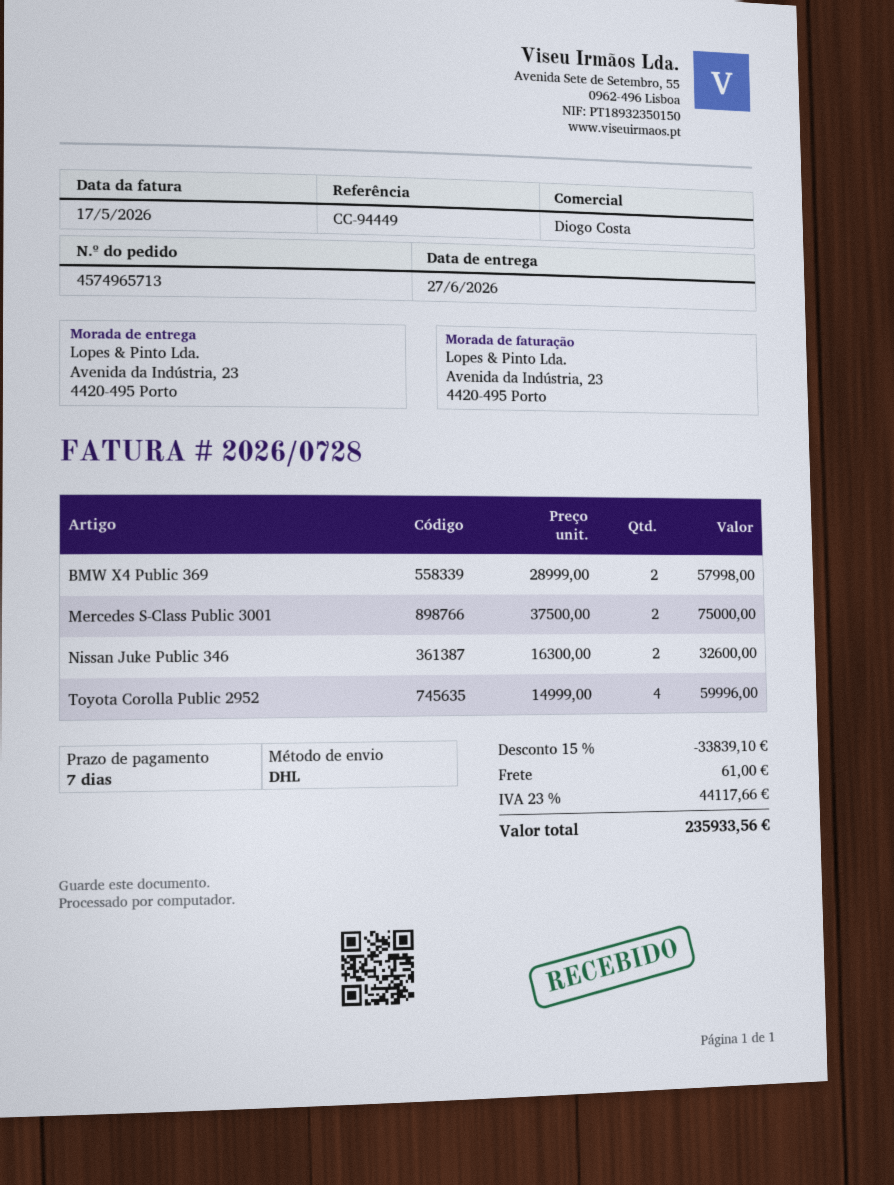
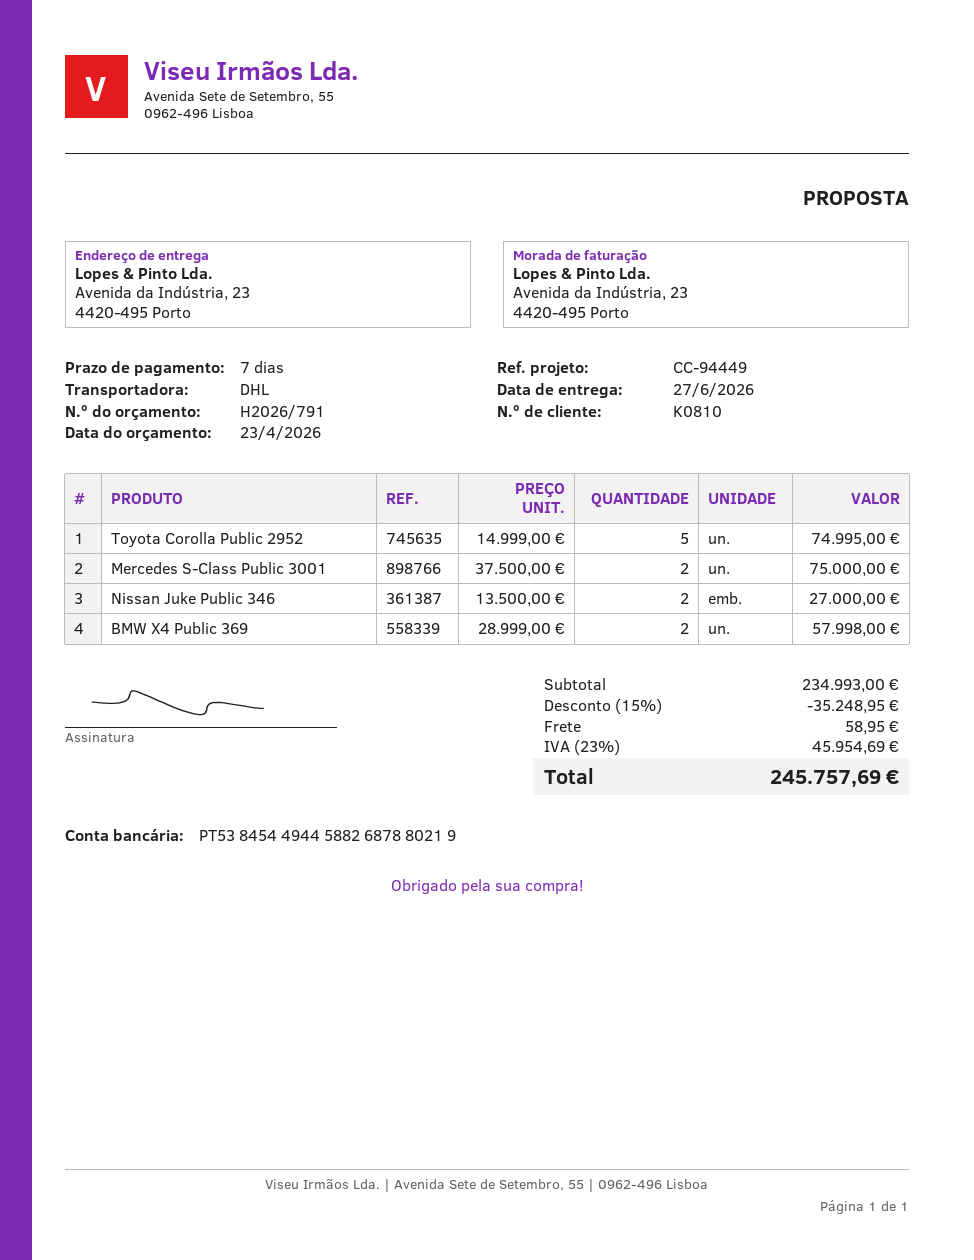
Nissan Juke Public 346: 2 x 16300.00 = 32600.00 -> 2 x 13500.00 = 27000.00
Toyota Corolla Public 2952: 4 x 14999.00 = 59996.00 -> 5 x 14999.00 = 74995.00
discount: 15% = 33839.10 -> 15% = 35248.95
shipping: 61.00 -> 58.95
tax: 23% = 44117.66 -> 23% = 45954.69
total: 235933.56 -> 245757.69

